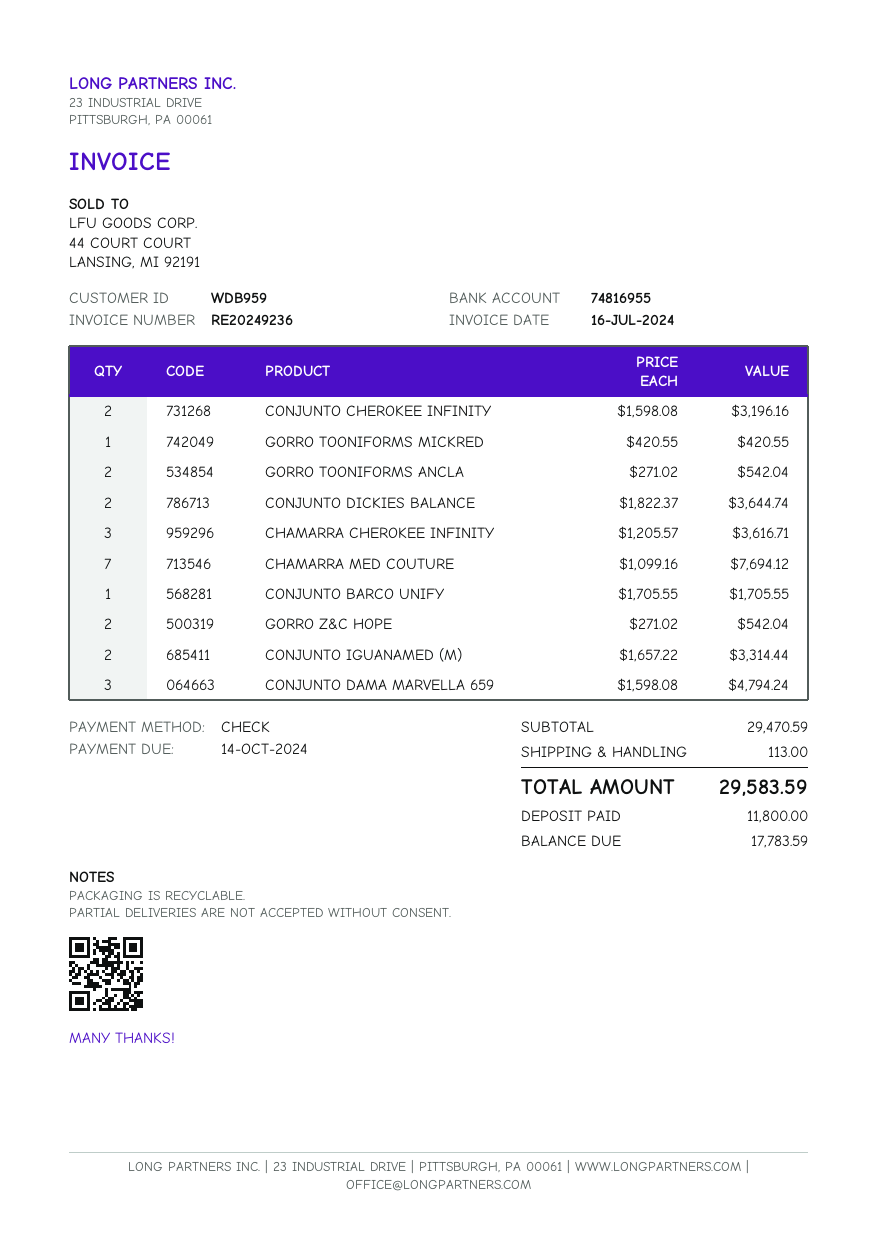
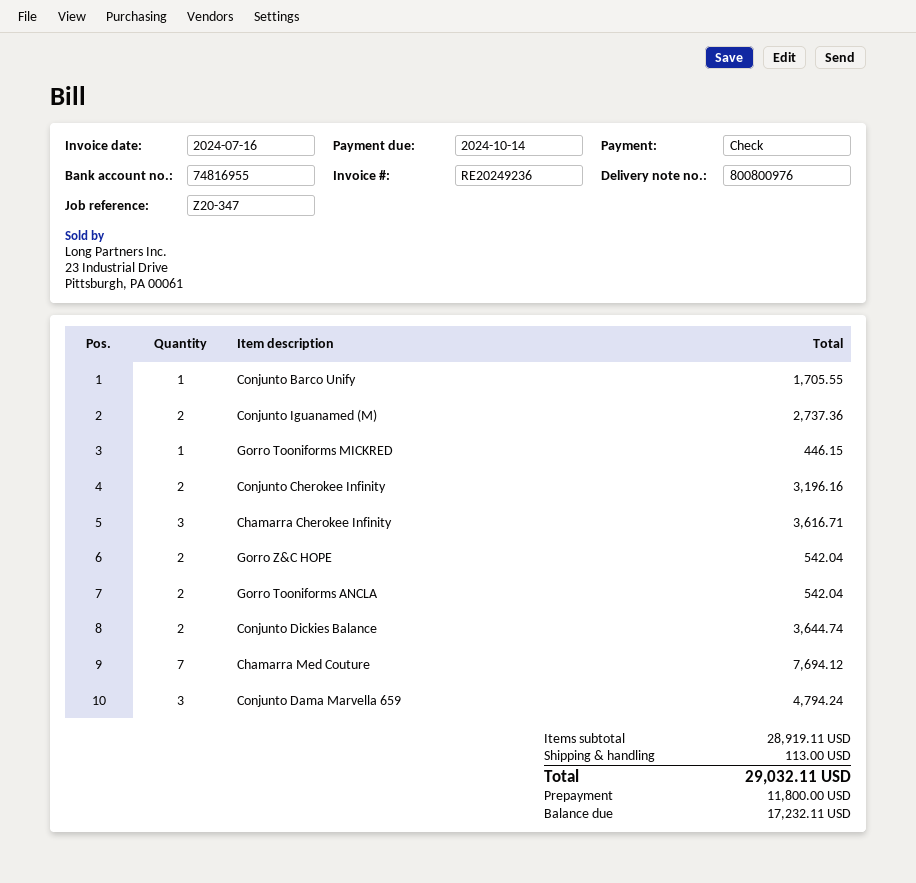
GORRO TOONIFORMS MICKRED: 1 for 420.55 -> 1 for 446.15
CONJUNTO IGUANAMED (M): 2 for 3314.44 -> 2 for 2737.36
subtotal: 29470.59 -> 28919.11
total: 29583.59 -> 29032.11
balance: 17783.59 -> 17232.11

